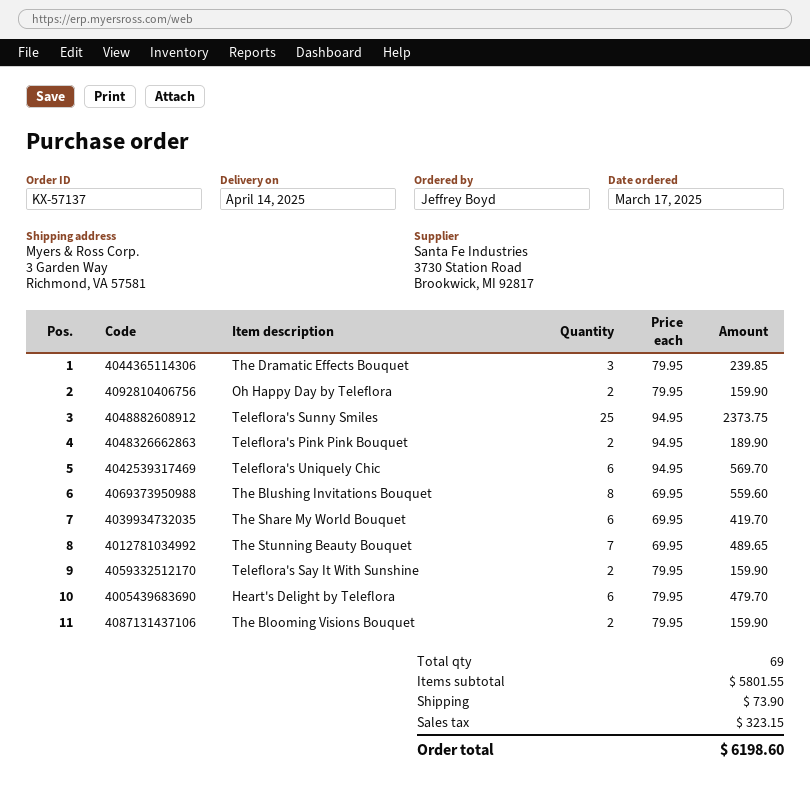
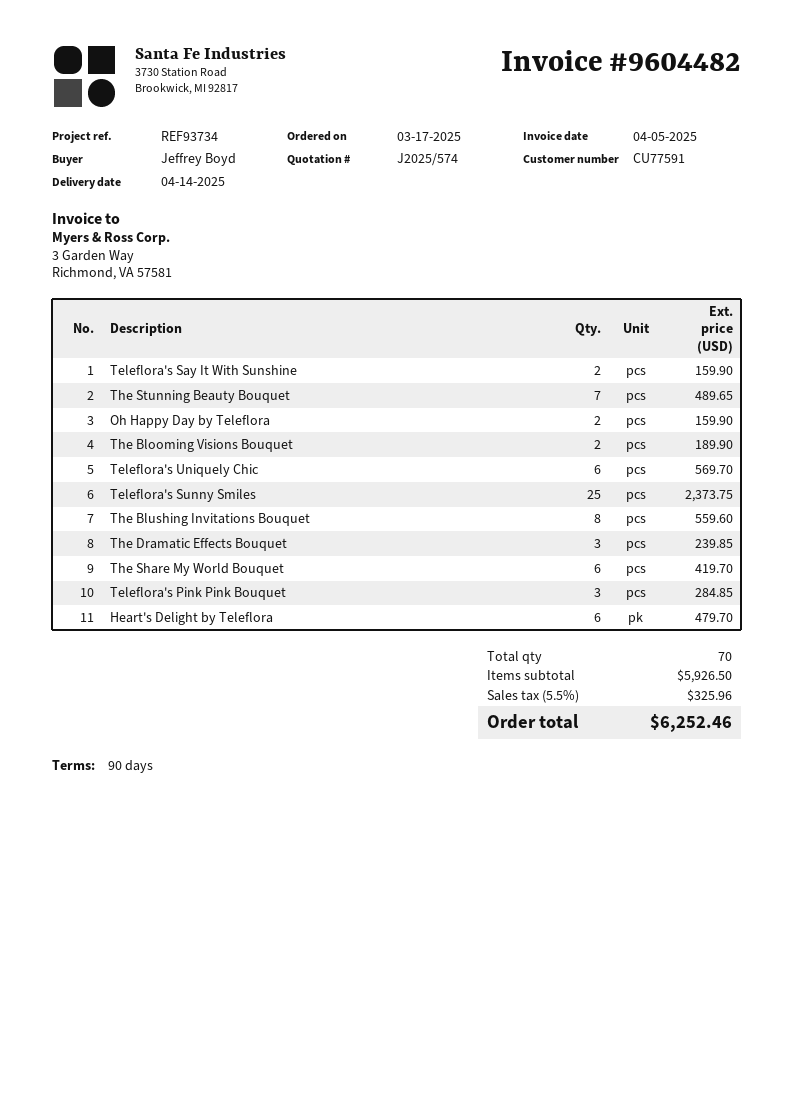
Teleflora's Pink Pink Bouquet: 2 for 189.90 -> 3 for 284.85
The Blooming Visions Bouquet: 2 for 159.90 -> 2 for 189.90
total quantity: 69 -> 70
subtotal: 5801.55 -> 5926.50
shipping: 73.90 -> none
tax: 323.15 -> 325.96
total: 6198.60 -> 6252.46

